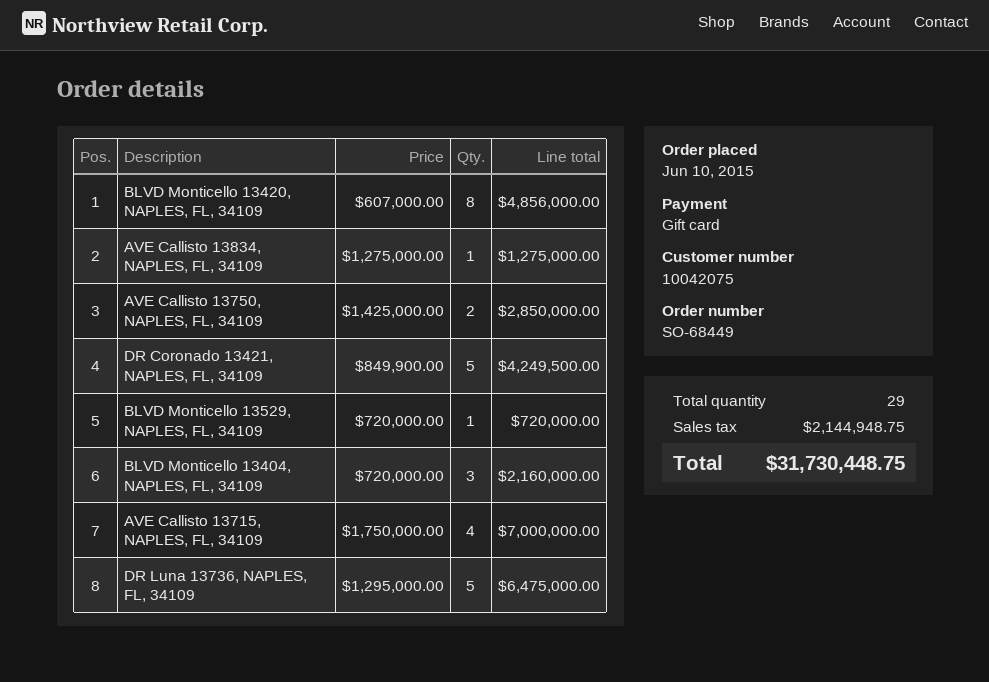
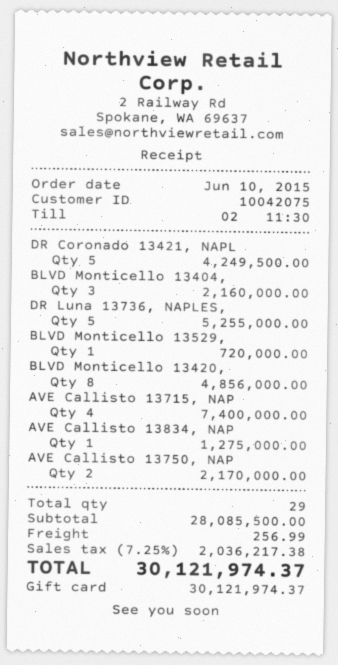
AVE Callisto 13750, NAPLES, FL, 34109: 2 for 2850000.00 -> 2 for 2170000.00
AVE Callisto 13715, NAPLES, FL, 34109: 4 for 7000000.00 -> 4 for 7400000.00
DR Luna 13736, NAPLES, FL, 34109: 5 for 6475000.00 -> 5 for 5255000.00
shipping: none -> 256.99
tax: 2144948.75 -> 2036217.38
total: 31730448.75 -> 30121974.37

